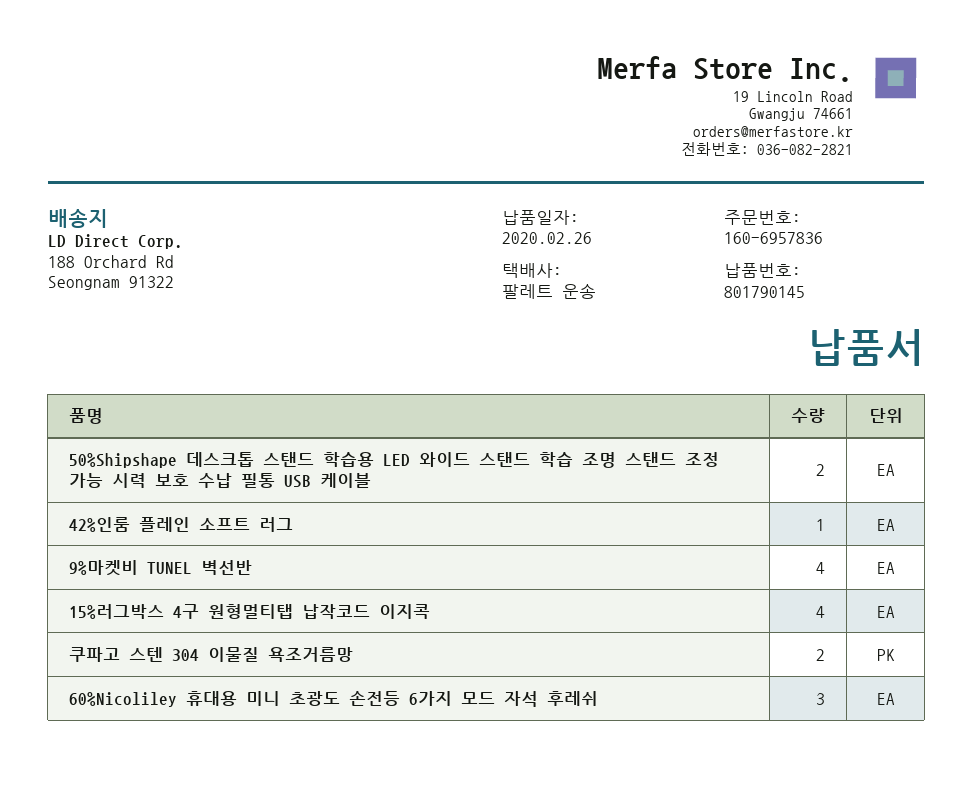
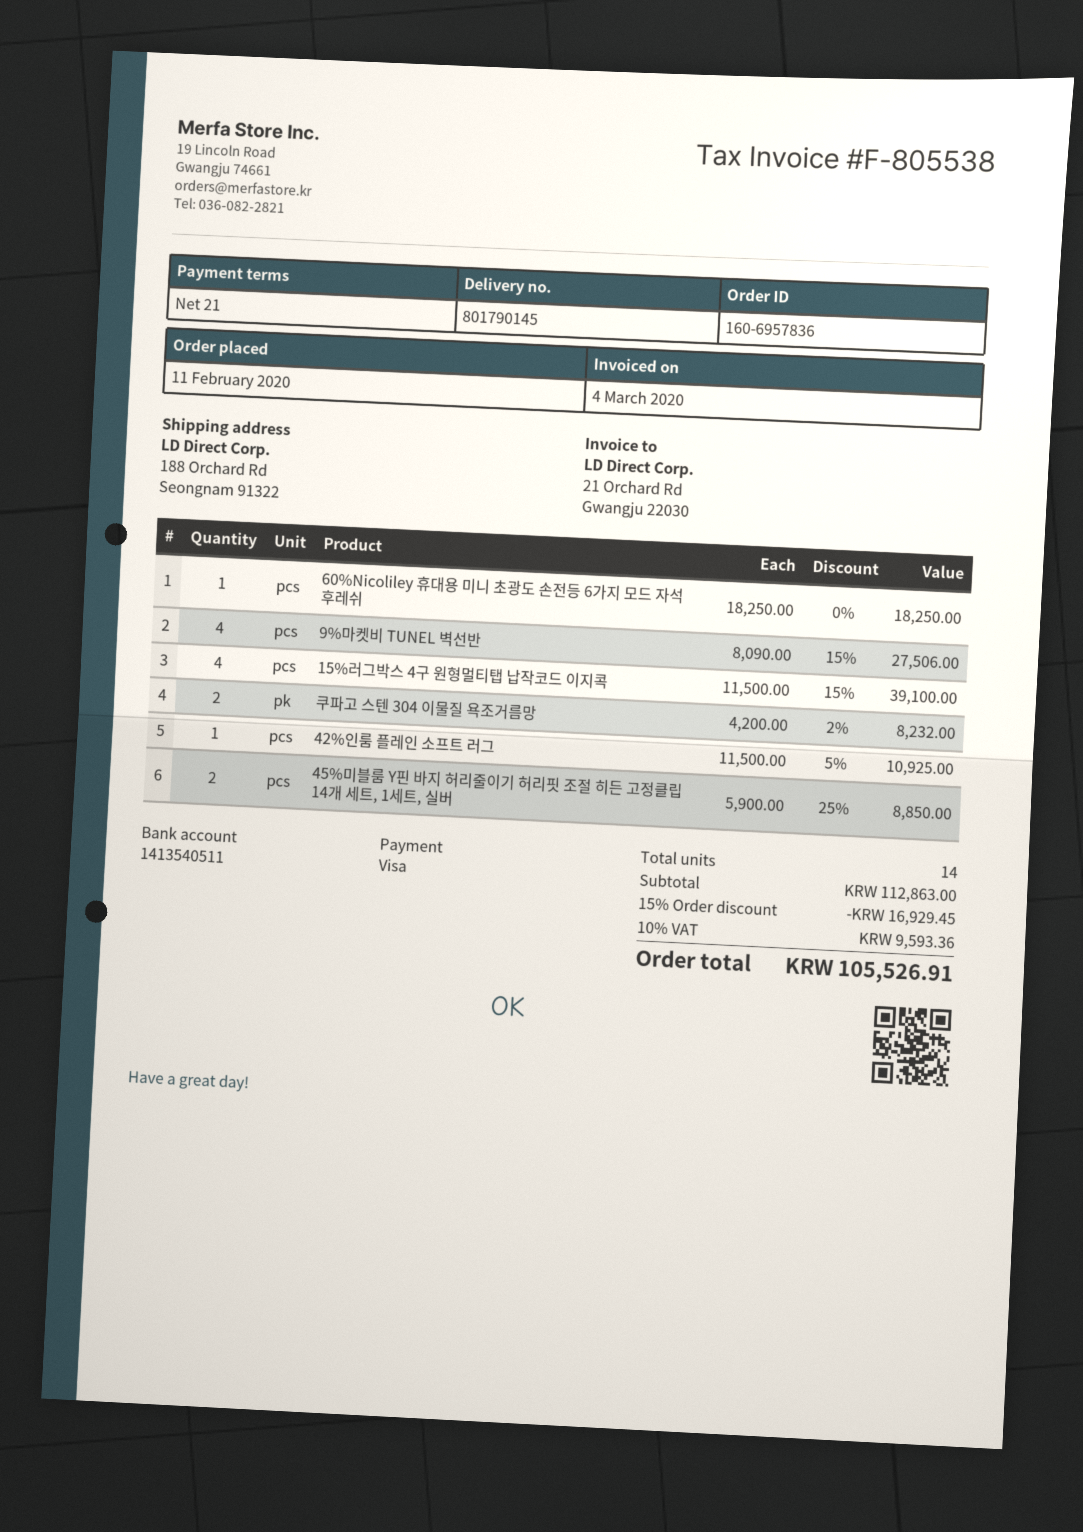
50%Shipshape 데스크톱 스탠드 학습용 LED 와이드 스탠드 학습 조명 스탠드 조정 가능 시력 보호 수납 필통 USB 케이블: 2 -> none
60%Nicoliley 휴대용 미니 초광도 손전등 6가지 모드 자석 후레쉬: 3 -> 1
45%미블룸 Y핀 바지 허리줄이기 허리핏 조절 히든 고정클립 14개 세트, 1세트, 실버: none -> 2

